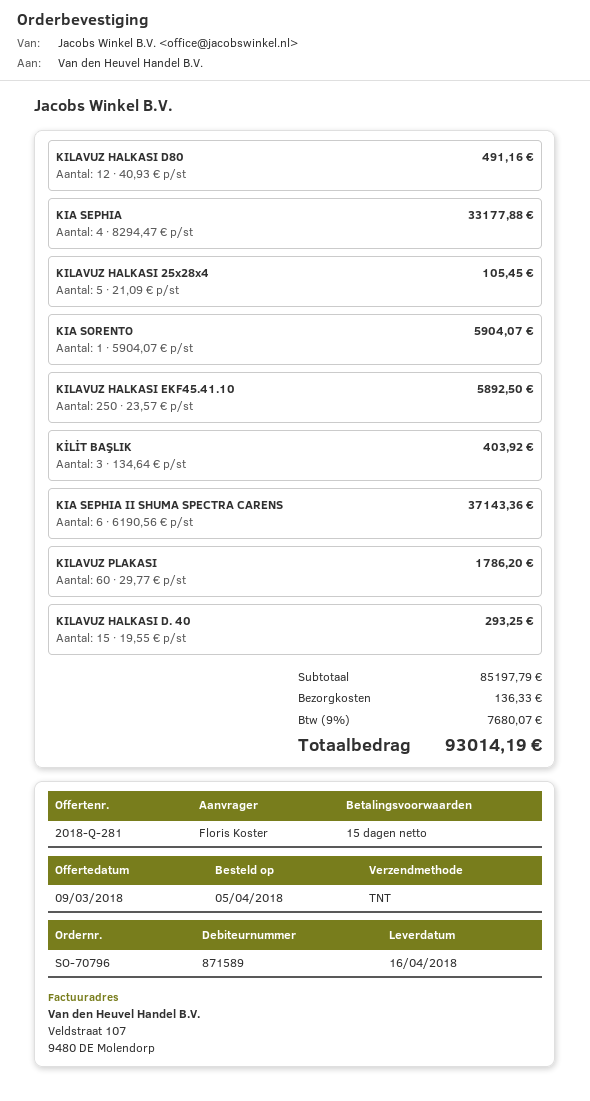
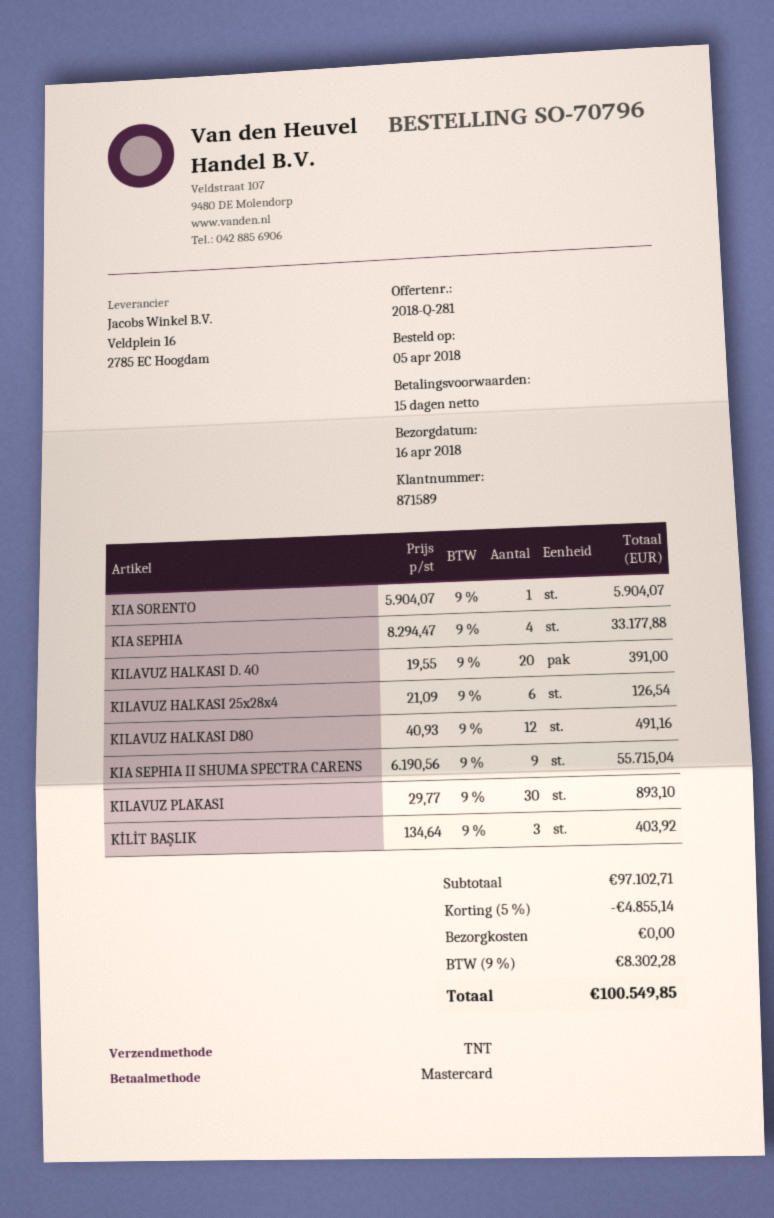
KILAVUZ HALKASI 25x28x4: 5 x 21.09 = 105.45 -> 6 x 21.09 = 126.54
KILAVUZ HALKASI EKF45.41.10: 250 x 23.57 = 5892.50 -> none
KIA SEPHIA II SHUMA SPECTRA CARENS: 6 x 6190.56 = 37143.36 -> 9 x 6190.56 = 55715.04
KILAVUZ PLAKASI: 60 x 29.77 = 1786.20 -> 30 x 29.77 = 893.10
KILAVUZ HALKASI D. 40: 15 x 19.55 = 293.25 -> 20 x 19.55 = 391.00
subtotal: 85197.79 -> 97102.71
discount: none -> 5% = 4855.14
shipping: 136.33 -> 0.00
tax: 9% = 7680.07 -> 9% = 8302.28
total: 93014.19 -> 100549.85

